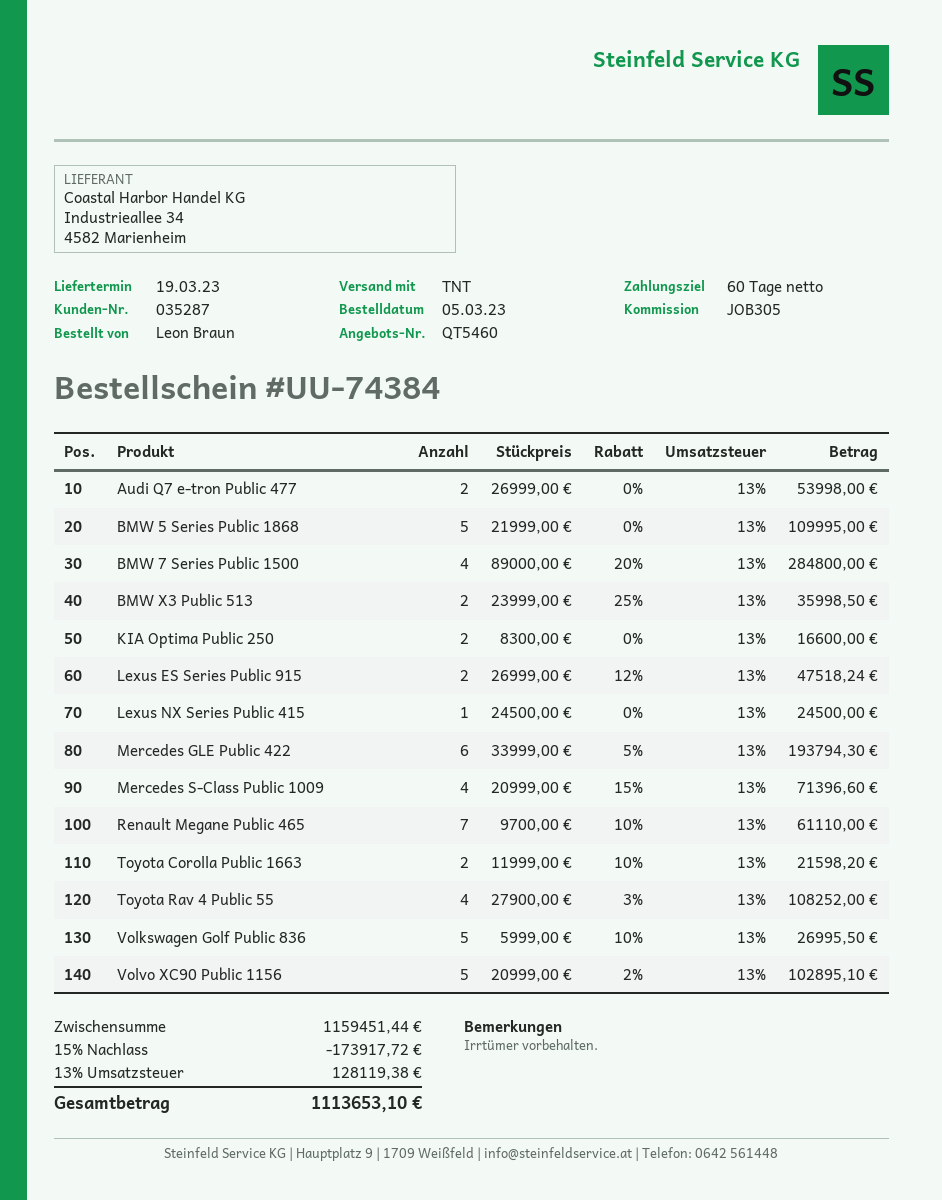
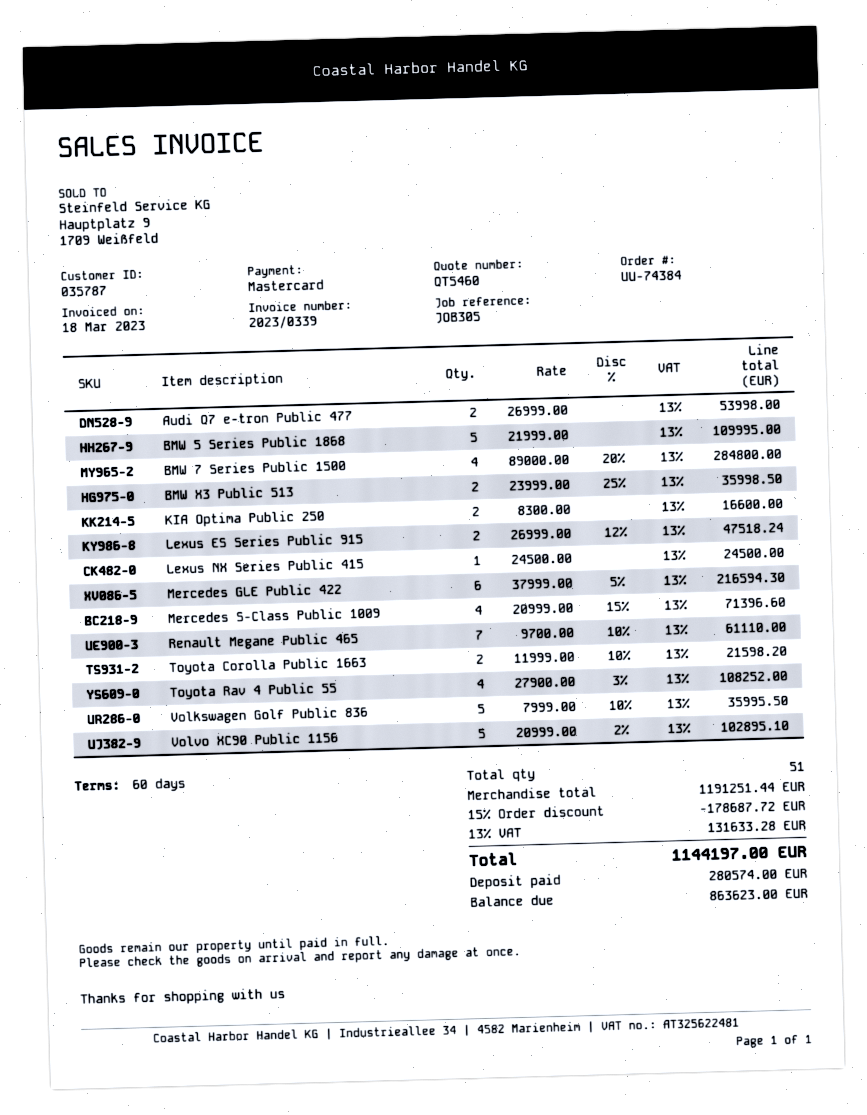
customer number: 035287 -> 035787
Mercedes GLE Public 422: 6 x 33999.00 - 5% = 193794.30 -> 6 x 37999.00 - 5% = 216594.30
Volkswagen Golf Public 836: 5 x 5999.00 - 10% = 26995.50 -> 5 x 7999.00 - 10% = 35995.50
subtotal: 1159451.44 -> 1191251.44
discount: 15% = 173917.72 -> 15% = 178687.72
tax: 13% = 128119.38 -> 13% = 131633.28
total: 1113653.10 -> 1144197.00

